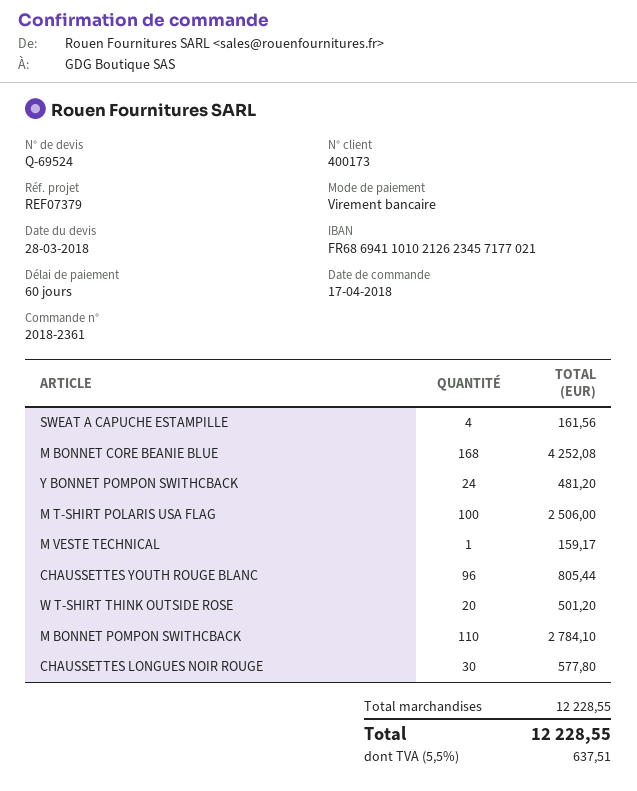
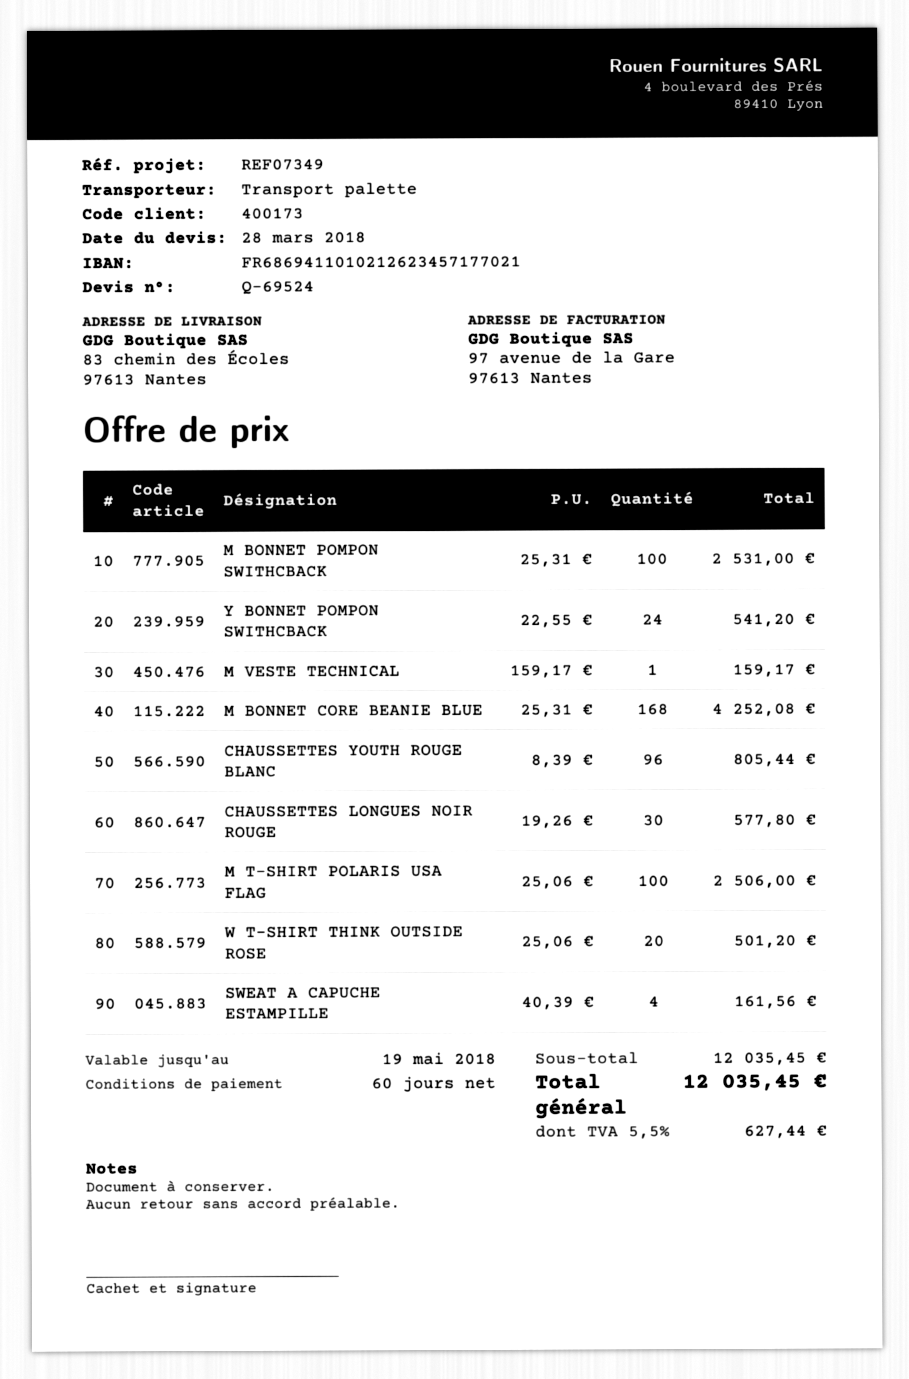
reference: REF07379 -> REF07349
Y BONNET POMPON SWITHCBACK: 24 for 481.20 -> 24 for 541.20
M BONNET POMPON SWITHCBACK: 110 for 2784.10 -> 100 for 2531.00
subtotal: 12228.55 -> 12035.45
tax: 5.5% = 637.51 -> 5.5% = 627.44
total: 12228.55 -> 12035.45

